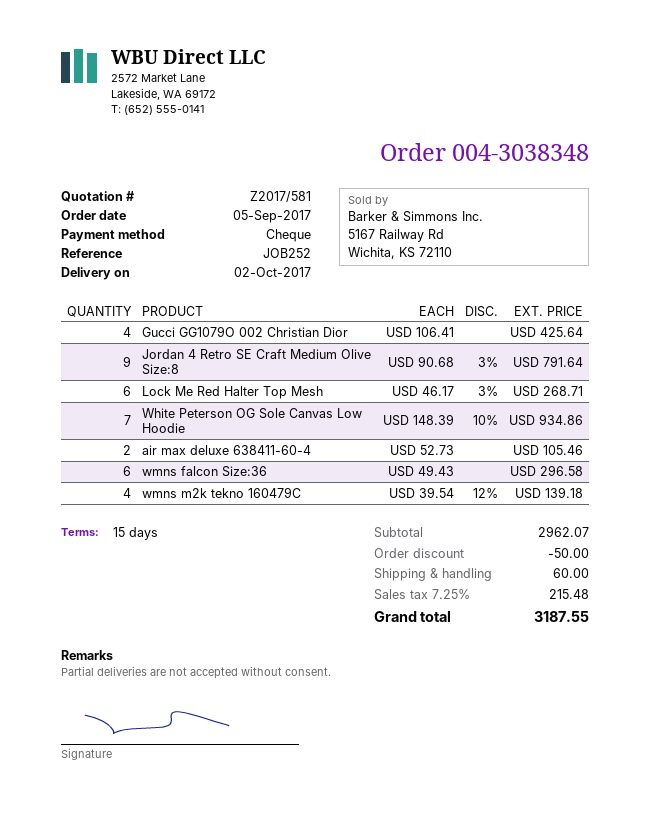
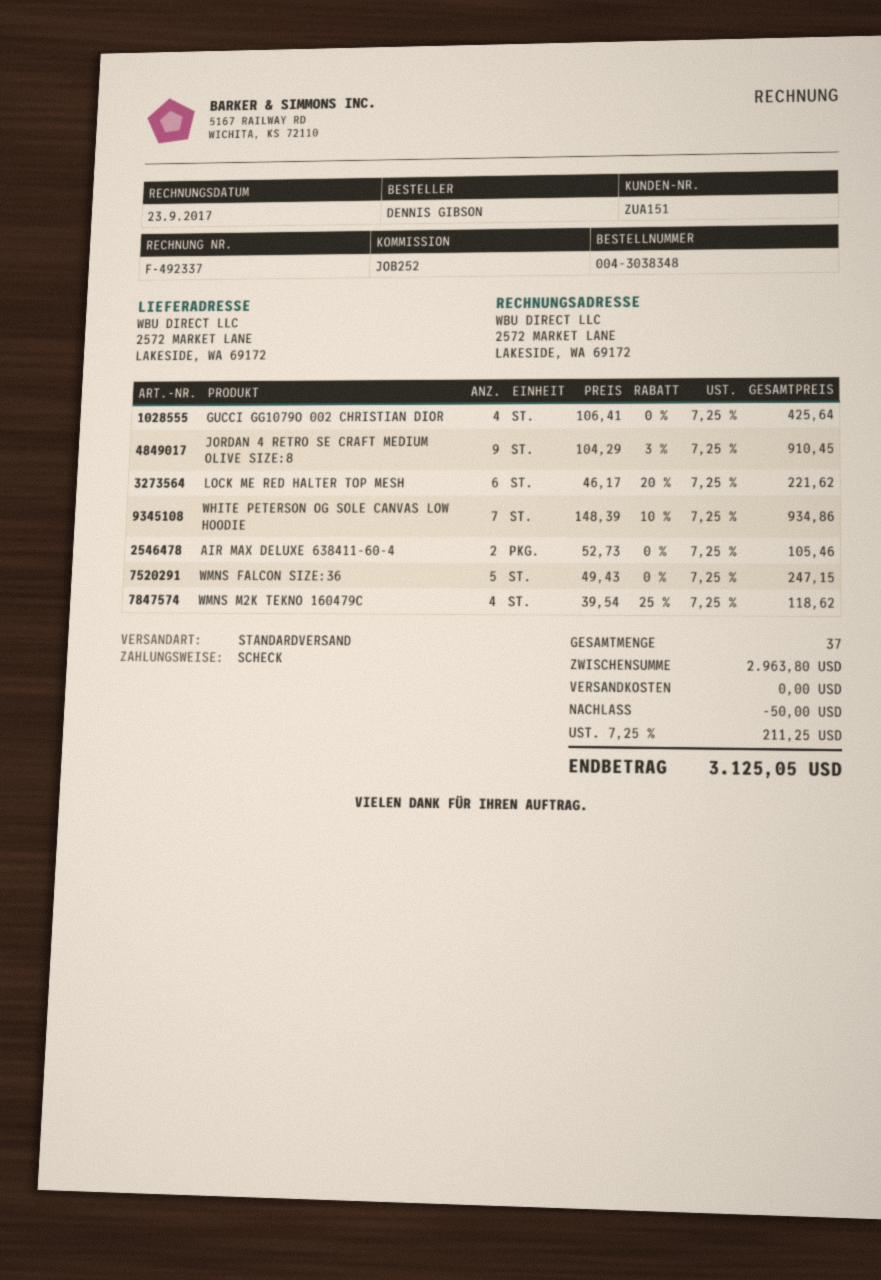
Jordan 4 Retro SE Craft Medium Olive Size:8: 9 x 90.68 - 3% = 791.64 -> 9 x 104.29 - 3% = 910.45
Lock Me Red Halter Top Mesh: 6 x 46.17 - 3% = 268.71 -> 6 x 46.17 - 20% = 221.62
wmns falcon Size:36: 6 x 49.43 = 296.58 -> 5 x 49.43 = 247.15
wmns m2k tekno 160479C: 4 x 39.54 - 12% = 139.18 -> 4 x 39.54 - 25% = 118.62
subtotal: 2962.07 -> 2963.80
shipping: 60.00 -> 0.00
tax: 7.25% = 215.48 -> 7.25% = 211.25
total: 3187.55 -> 3125.05

